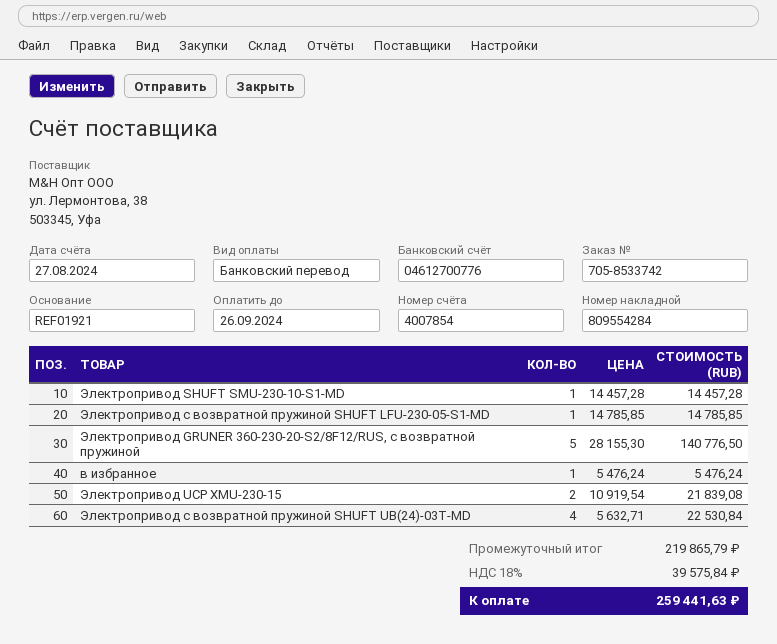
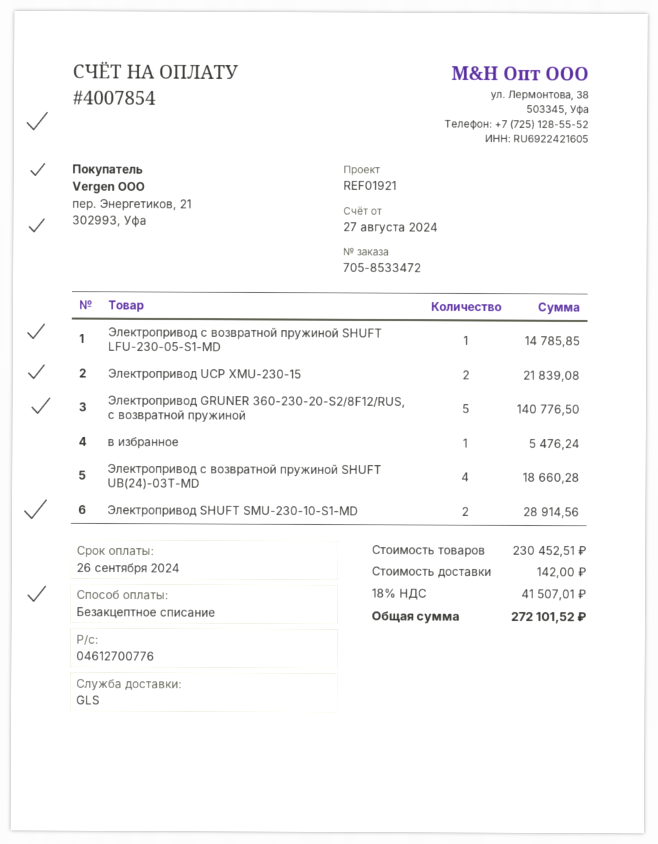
order number: 705-8533742 -> 705-8533472
payment method: bank transfer -> direct debit
Электропривод SHUFT SMU-230-10-S1-MD: 1 for 14457.28 -> 2 for 28914.56
Электропривод с возвратной пружиной SHUFT UB(24)-03T-MD: 4 for 22530.84 -> 4 for 18660.28
subtotal: 219865.79 -> 230452.51
shipping: none -> 142.00
tax: 18% = 39575.84 -> 18% = 41507.01
total: 259441.63 -> 272101.52

